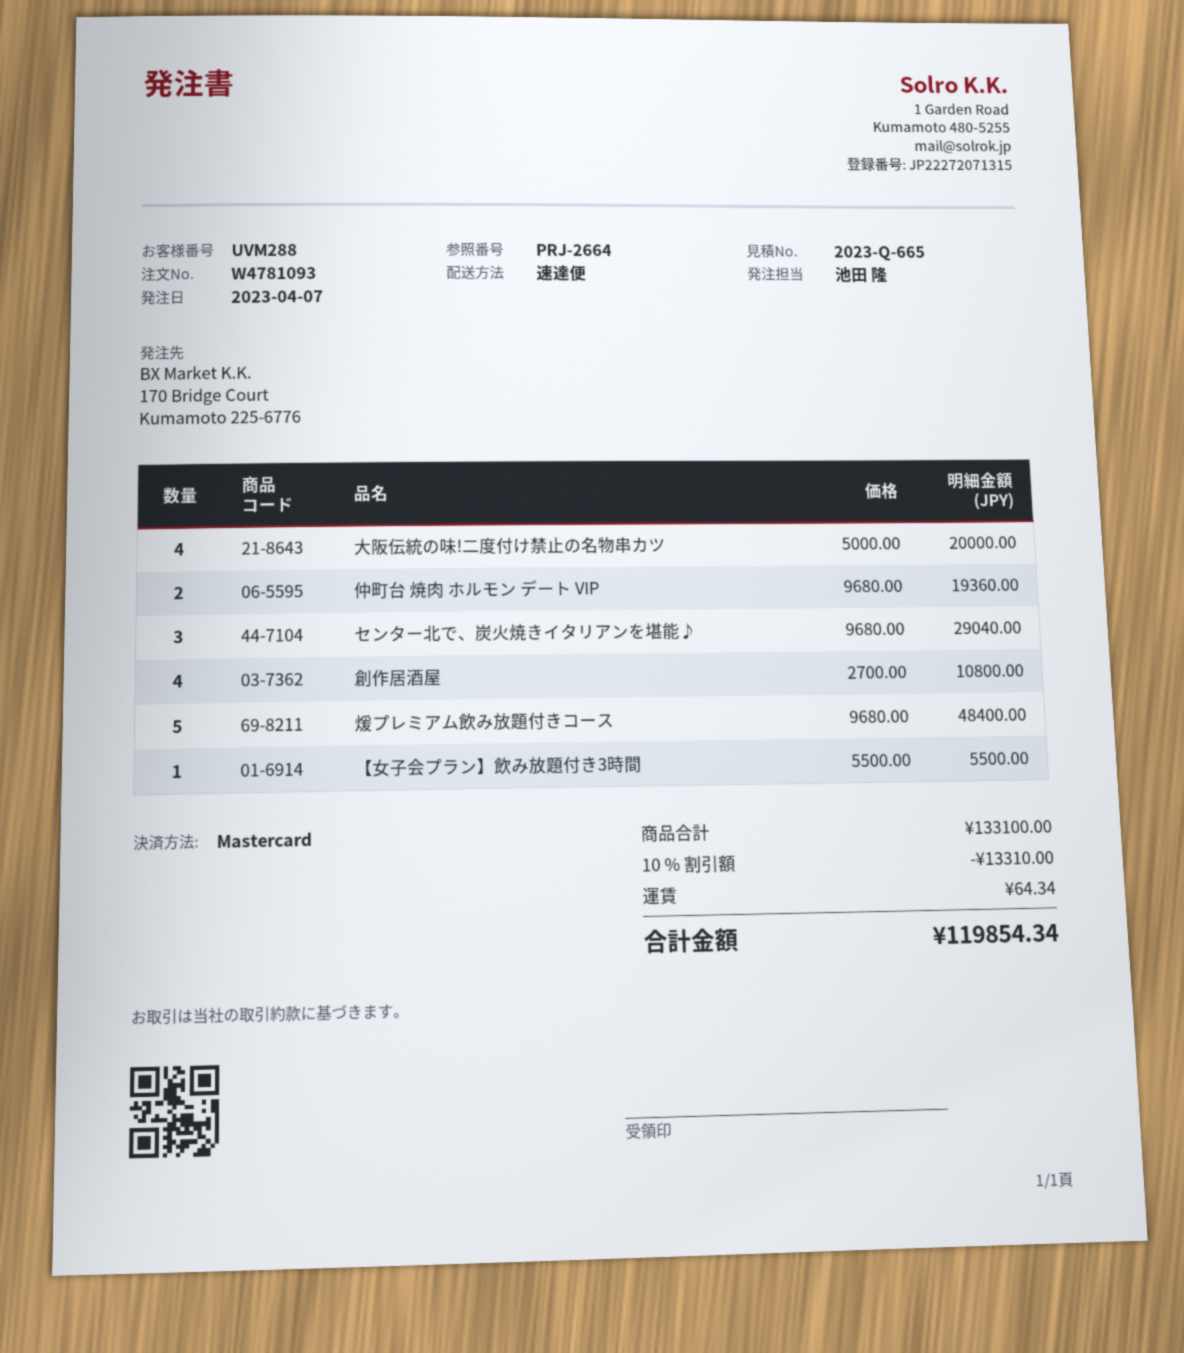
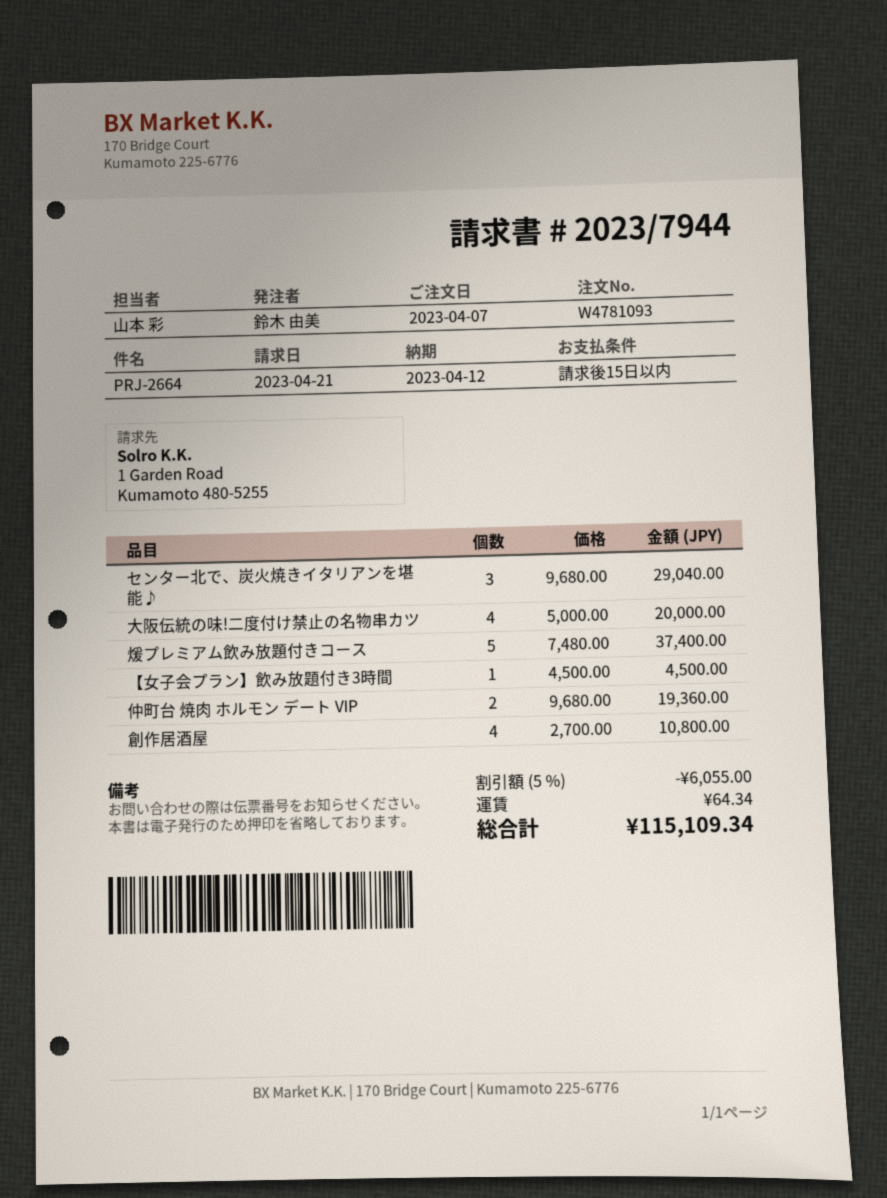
ordered by: 池田 隆 -> 鈴木 由美
煖プレミアム飲み放題付きコース: 5 x 9680.00 = 48400.00 -> 5 x 7480.00 = 37400.00
【女子会プラン】飲み放題付き3時間: 1 x 5500.00 = 5500.00 -> 1 x 4500.00 = 4500.00
discount: 10% = 13310.00 -> 5% = 6055.00
total: 119854.34 -> 115109.34

